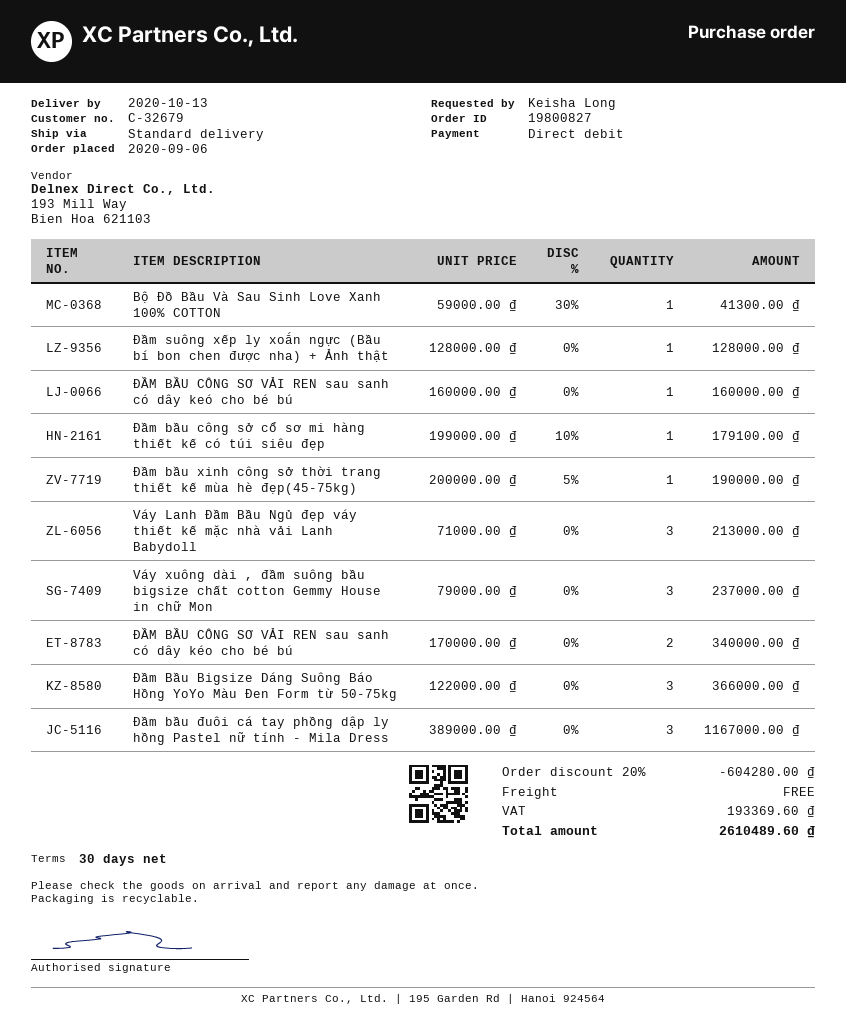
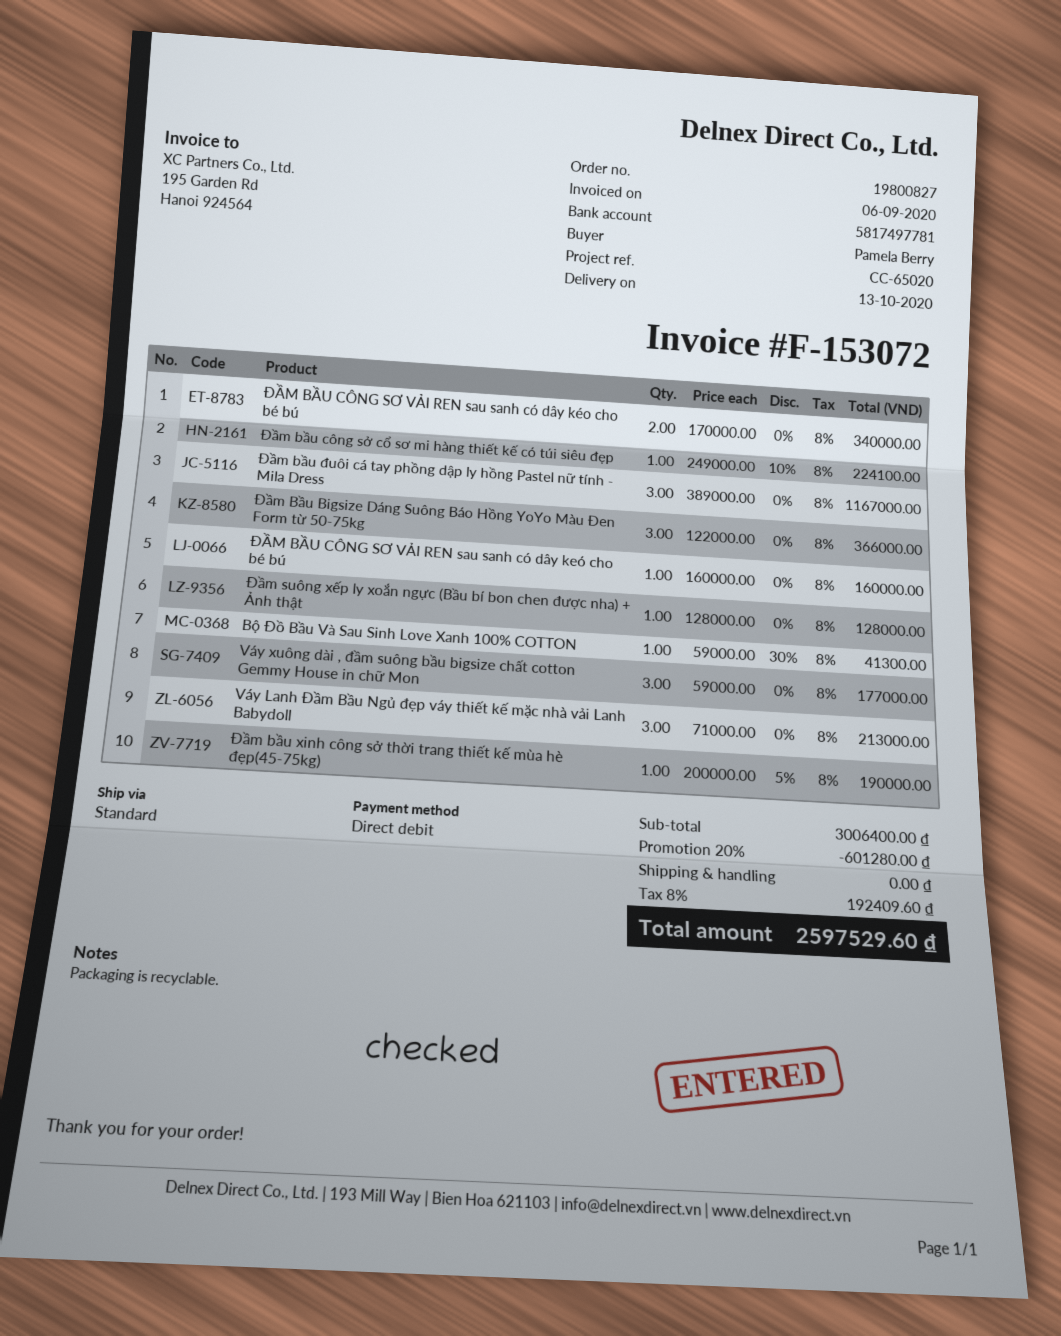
ordered by: Keisha Long -> Pamela Berry
Đầm bầu công sở cổ sơ mi hàng thiết kế có túi siêu đẹp: 1 x 199000.00 - 10% = 179100.00 -> 1 x 249000.00 - 10% = 224100.00
Váy xuông dài , đầm suông bầu bigsize chất cotton Gemmy House in chữ Mon: 3 x 79000.00 = 237000.00 -> 3 x 59000.00 = 177000.00
discount: 20% = 604280.00 -> 20% = 601280.00
tax: 193369.60 -> 192409.60
total: 2610489.60 -> 2597529.60

